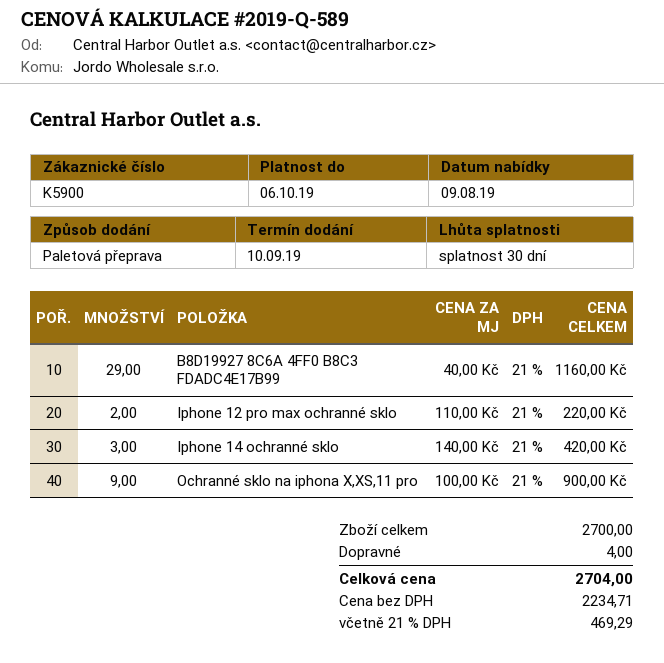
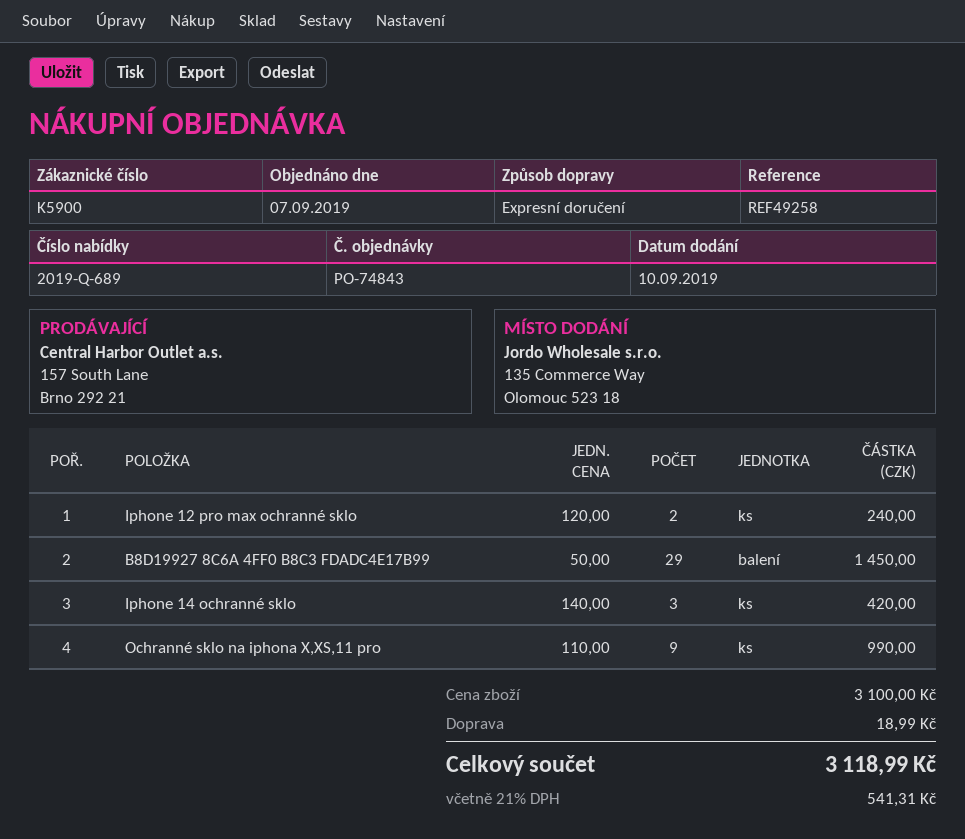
quote number: 2019-Q-589 -> 2019-Q-689
shipping method: pallet freight -> express
B8D19927 8C6A 4FF0 B8C3 FDADC4E17B99: 29 x 40.00 = 1160.00 -> 29 x 50.00 = 1450.00
Iphone 12 pro max ochranné sklo: 2 x 110.00 = 220.00 -> 2 x 120.00 = 240.00
Ochranné sklo na iphona X,XS,11 pro: 9 x 100.00 = 900.00 -> 9 x 110.00 = 990.00
subtotal: 2700.00 -> 3100.00
shipping: 4.00 -> 18.99
tax: 21% = 469.29 -> 21% = 541.31
total: 2704.00 -> 3118.99

